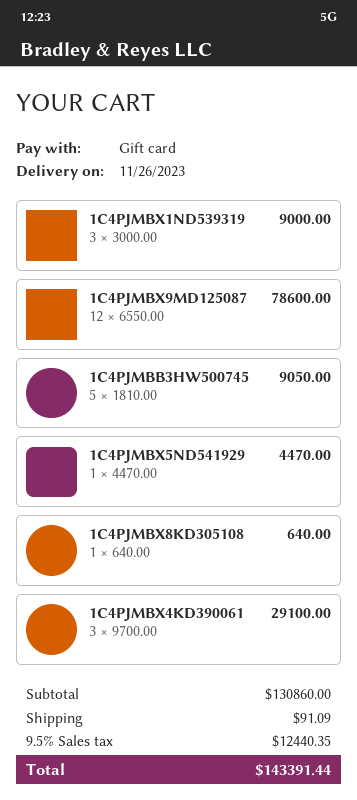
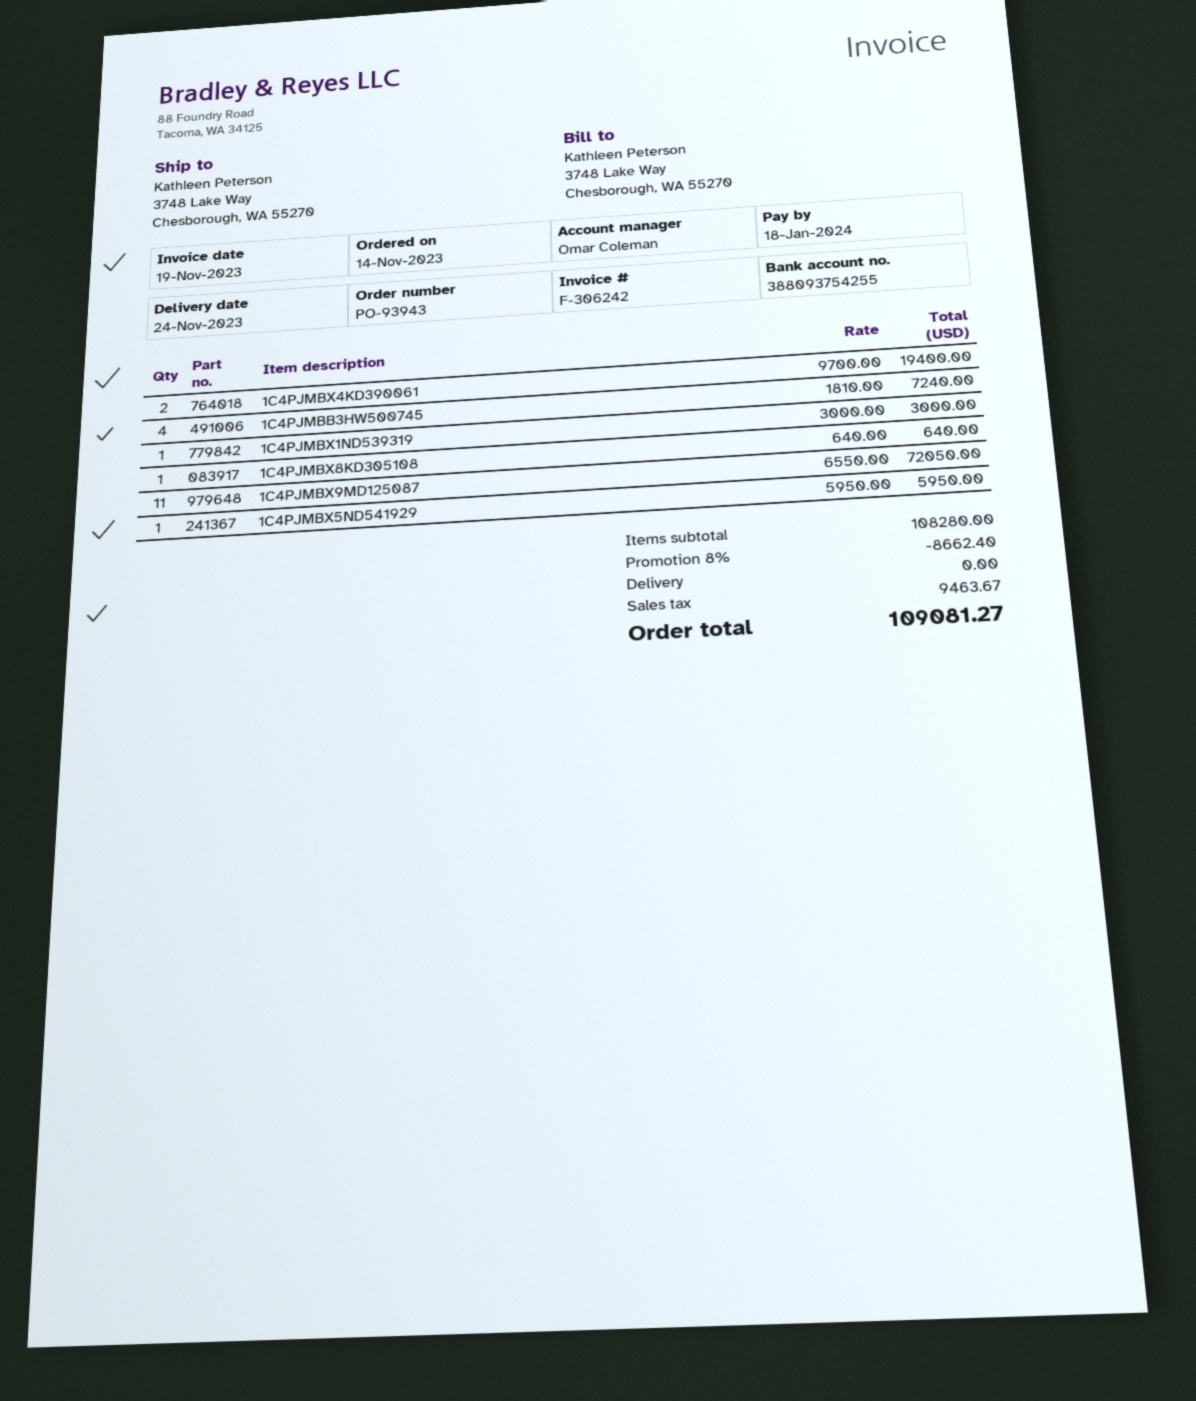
delivery date: 2023-11-26 -> 2023-11-24
1C4PJMBX1ND539319: 3 x 3000.00 = 9000.00 -> 1 x 3000.00 = 3000.00
1C4PJMBX9MD125087: 12 x 6550.00 = 78600.00 -> 11 x 6550.00 = 72050.00
1C4PJMBB3HW500745: 5 x 1810.00 = 9050.00 -> 4 x 1810.00 = 7240.00
1C4PJMBX5ND541929: 1 x 4470.00 = 4470.00 -> 1 x 5950.00 = 5950.00
1C4PJMBX4KD390061: 3 x 9700.00 = 29100.00 -> 2 x 9700.00 = 19400.00
subtotal: 130860.00 -> 108280.00
discount: none -> 8% = 8662.40
shipping: 91.09 -> 0.00
tax: 12440.35 -> 9463.67
total: 143391.44 -> 109081.27

